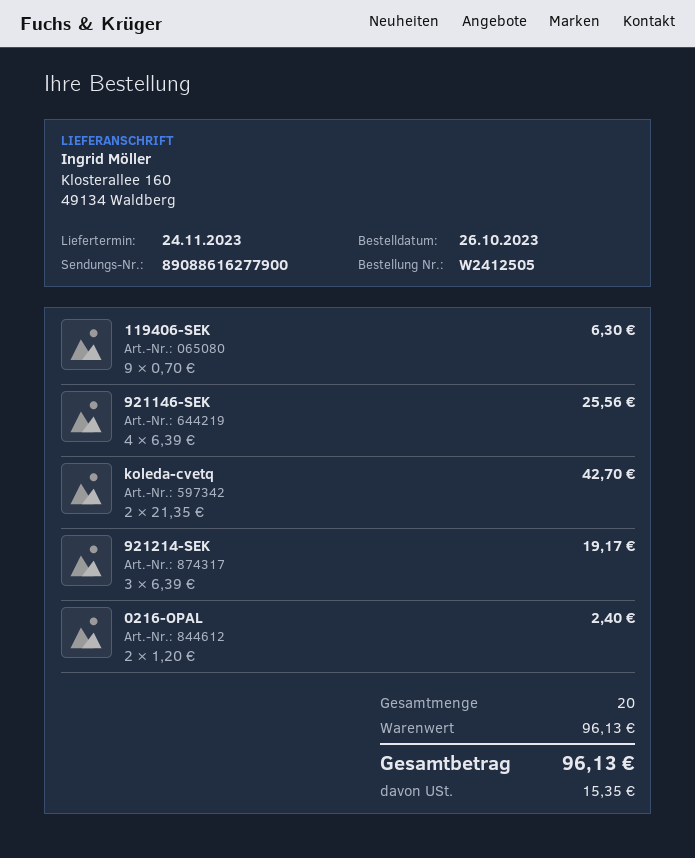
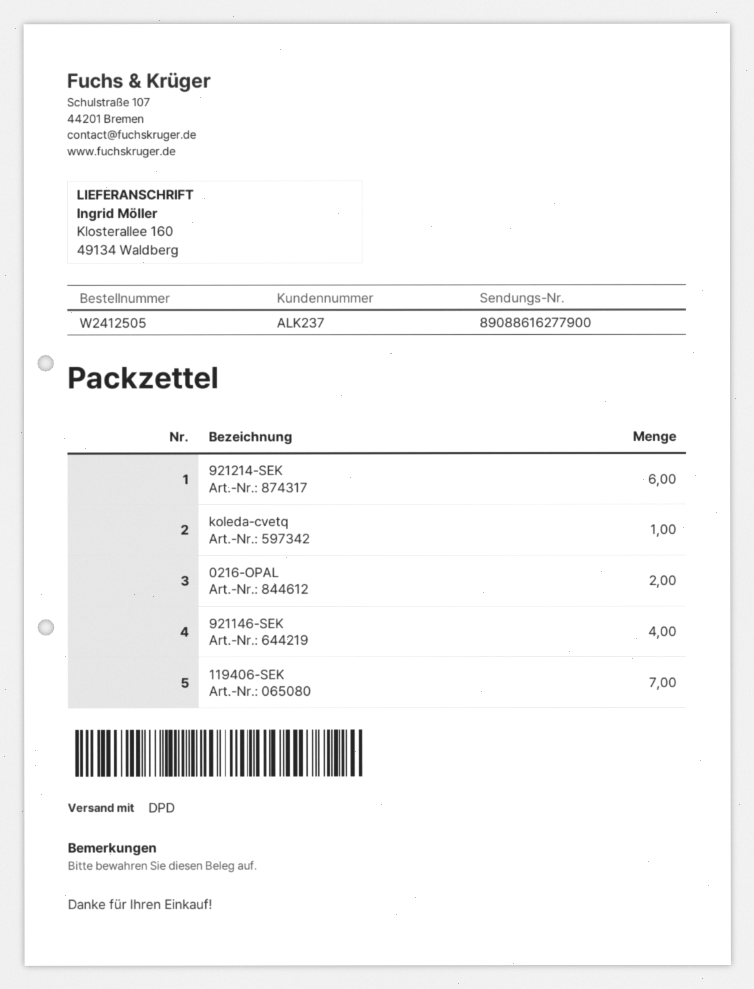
119406-SEK: 9 -> 7
koleda-cvetq: 2 -> 1
921214-SEK: 3 -> 6

